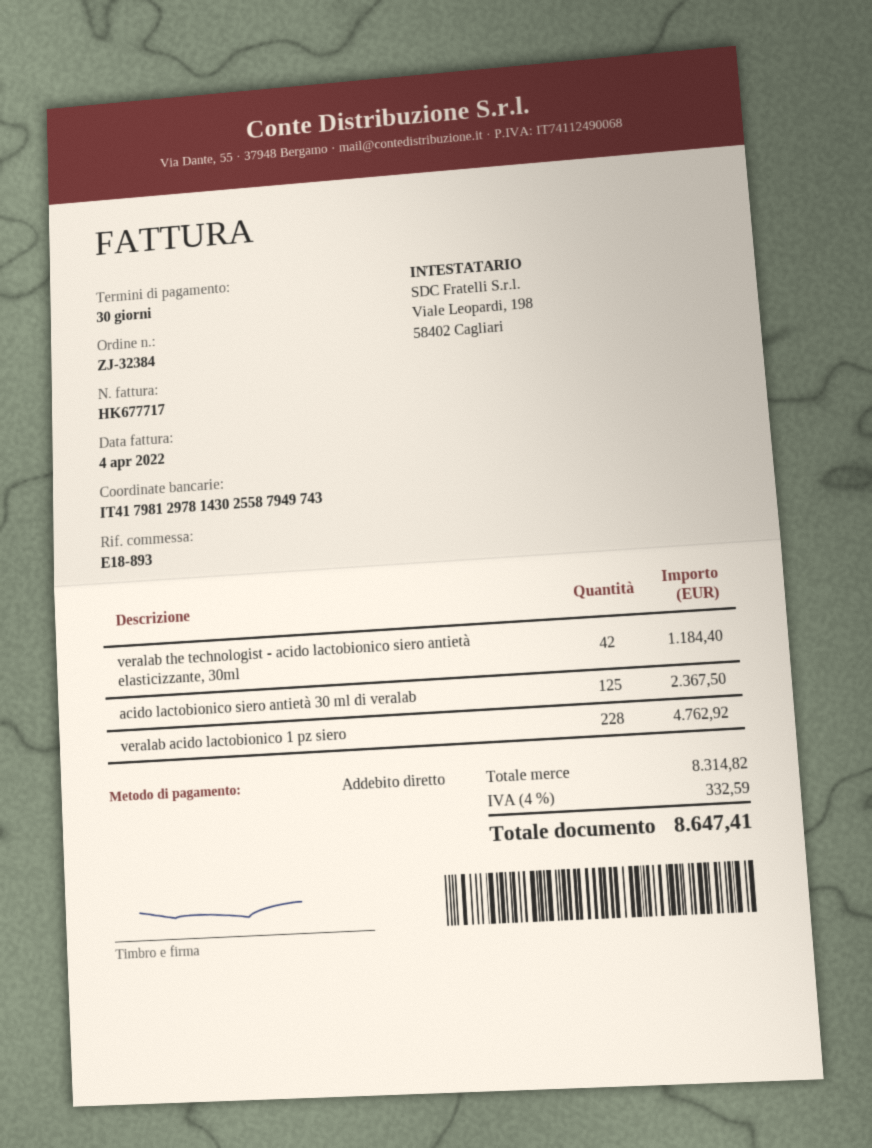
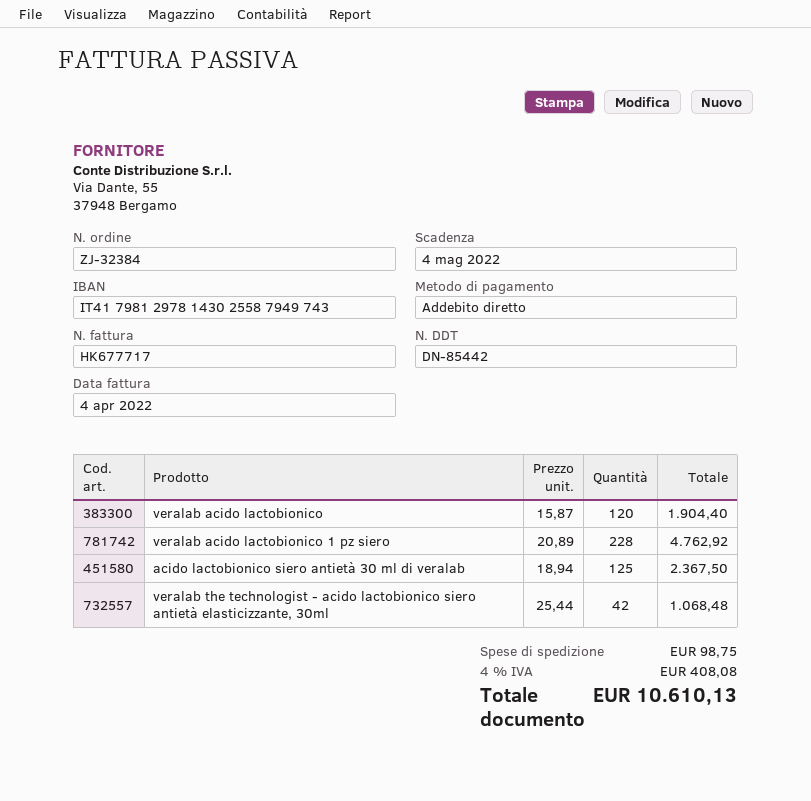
veralab the technologist - acido lactobionico siero antietà elasticizzante, 30ml: 42 for 1184.40 -> 42 for 1068.48
veralab acido lactobionico: none -> 120 for 1904.40
shipping: none -> 98.75
tax: 4% = 332.59 -> 4% = 408.08
total: 8647.41 -> 10610.13

